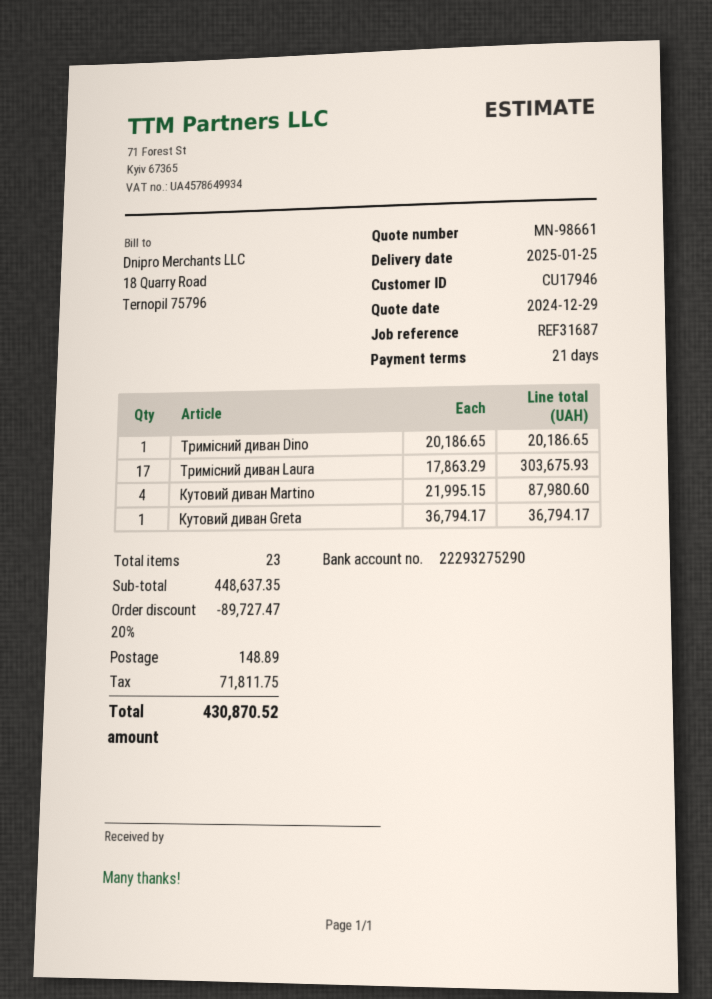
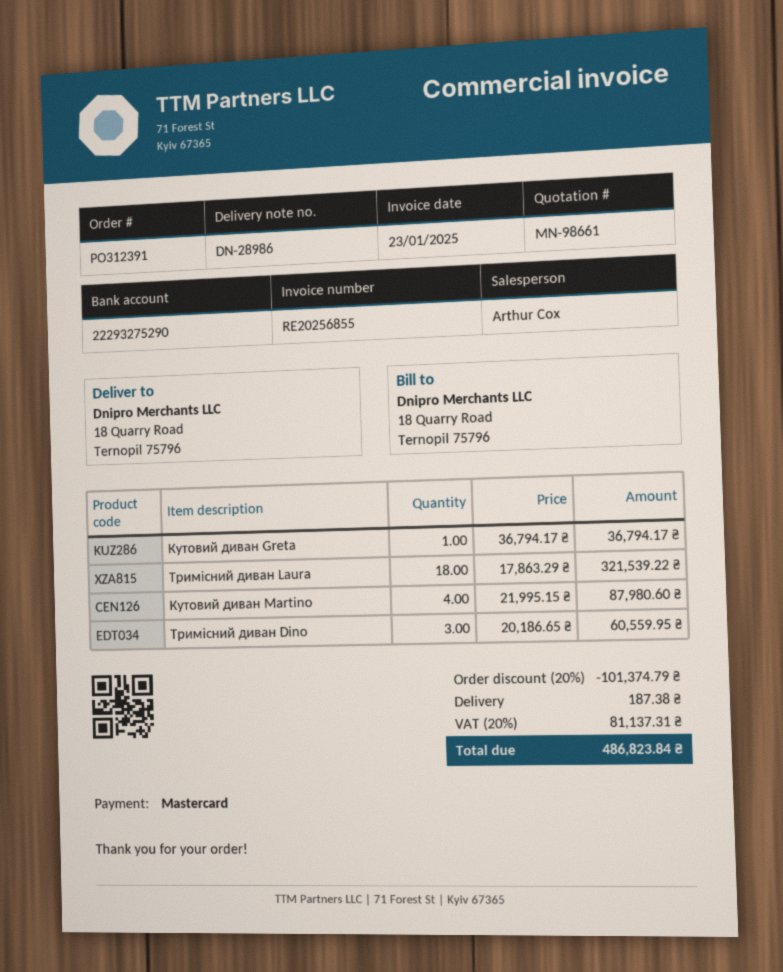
Тримісний диван Dino: 1 x 20186.65 = 20186.65 -> 3 x 20186.65 = 60559.95
Тримісний диван Laura: 17 x 17863.29 = 303675.93 -> 18 x 17863.29 = 321539.22
discount: 20% = 89727.47 -> 20% = 101374.79
shipping: 148.89 -> 187.38
tax: 71811.75 -> 81137.31
total: 430870.52 -> 486823.84

